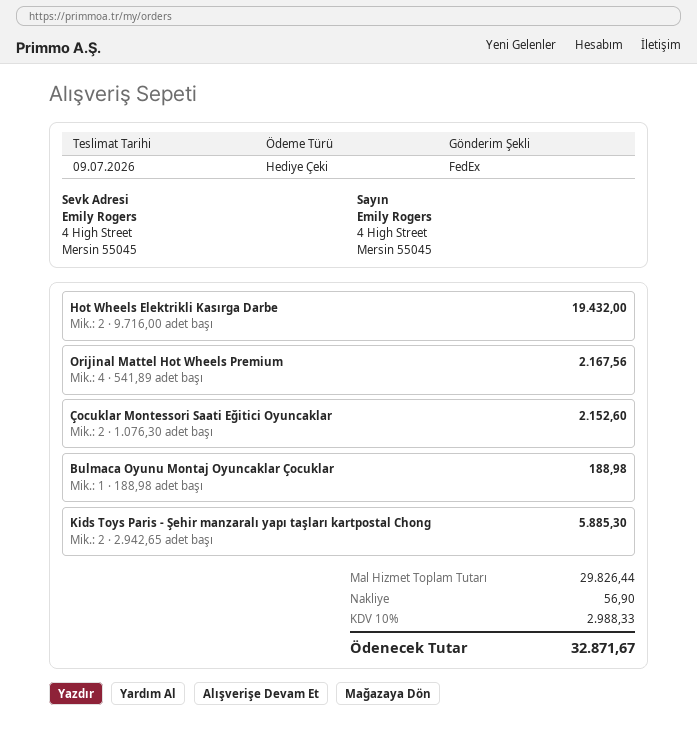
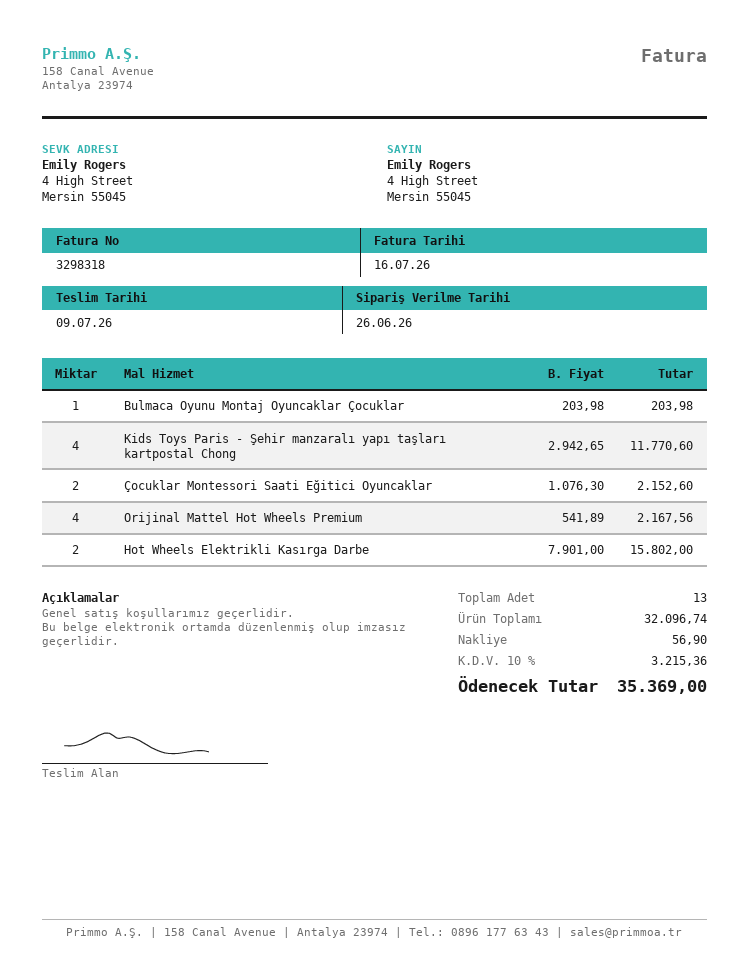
Hot Wheels Elektrikli Kasırga Darbe: 2 x 9716.00 = 19432.00 -> 2 x 7901.00 = 15802.00
Bulmaca Oyunu Montaj Oyuncaklar Çocuklar: 1 x 188.98 = 188.98 -> 1 x 203.98 = 203.98
Kids Toys Paris - Şehir manzaralı yapı taşları kartpostal Chong: 2 x 2942.65 = 5885.30 -> 4 x 2942.65 = 11770.60
subtotal: 29826.44 -> 32096.74
tax: 10% = 2988.33 -> 10% = 3215.36
total: 32871.67 -> 35369.00

